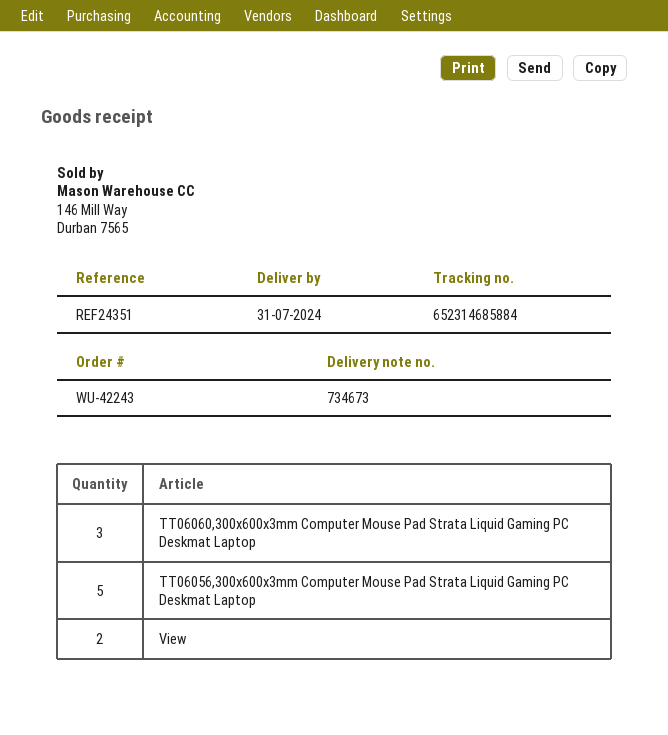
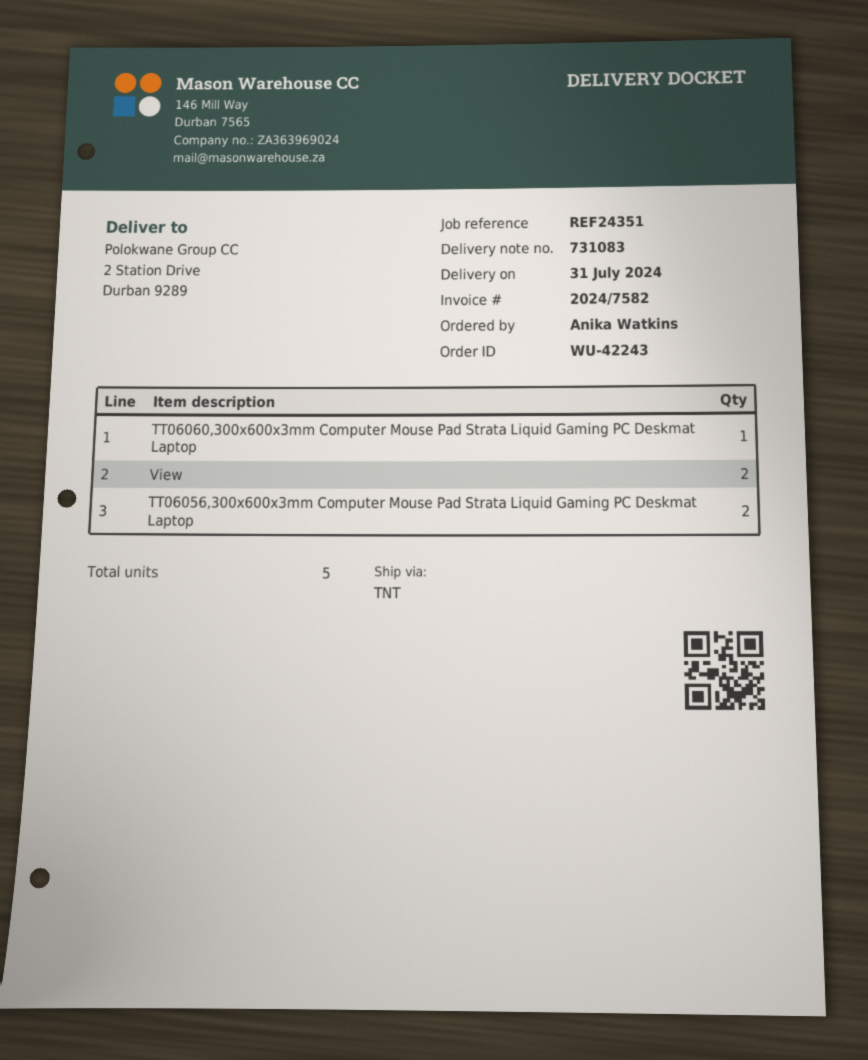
delivery note number: 734673 -> 731083
TT06060,300x600x3mm Computer Mouse Pad Strata Liquid Gaming PC Deskmat Laptop: 3 -> 1
TT06056,300x600x3mm Computer Mouse Pad Strata Liquid Gaming PC Deskmat Laptop: 5 -> 2

